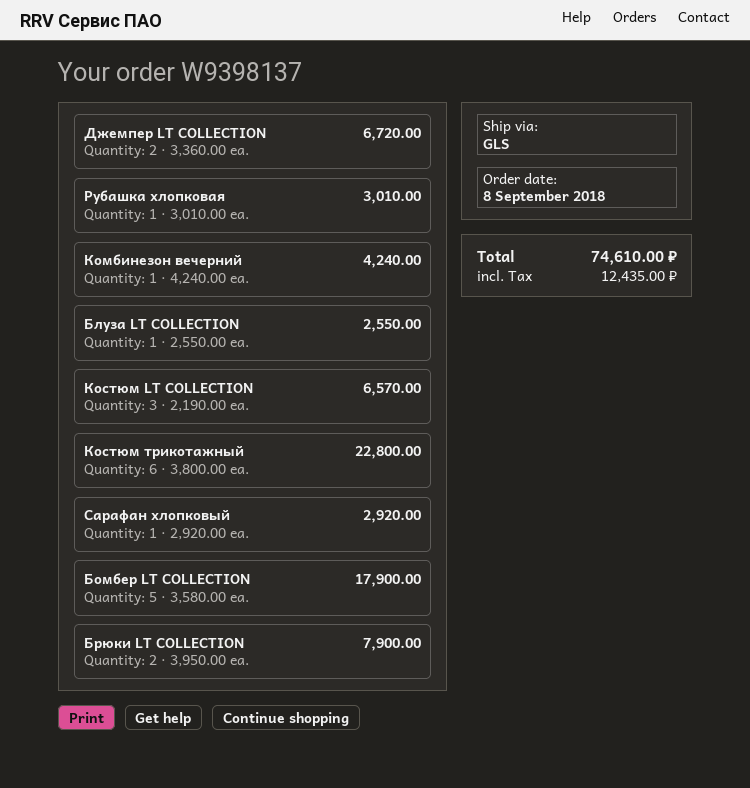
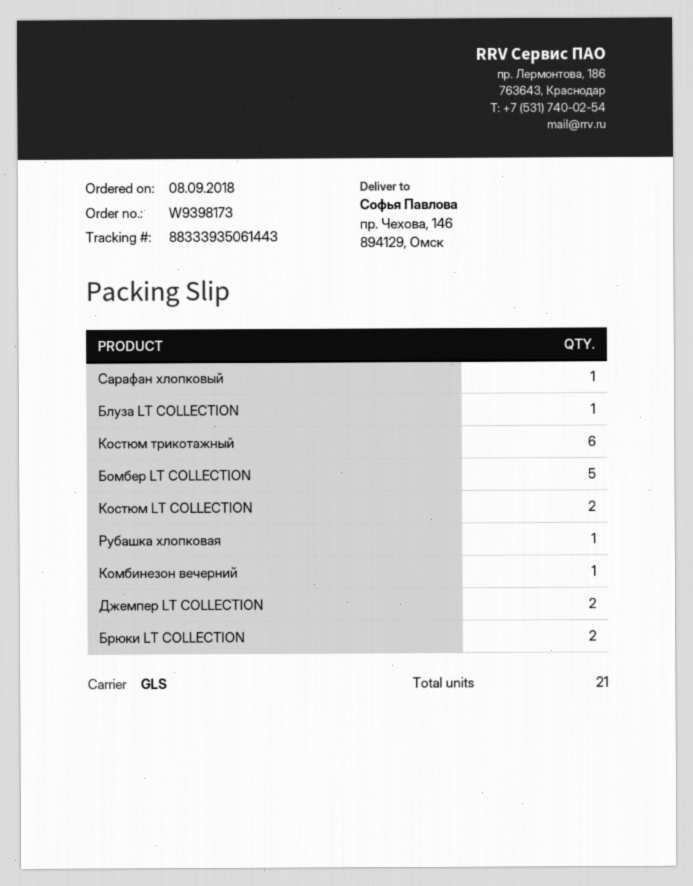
order number: W9398137 -> W9398173
Костюм LT COLLECTION: 3 -> 2

